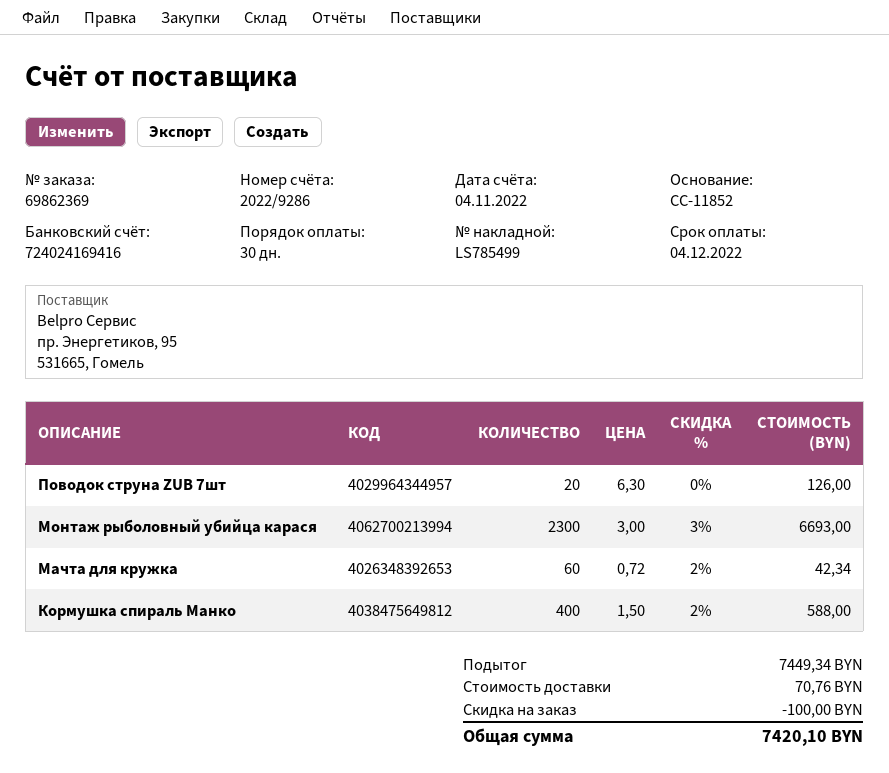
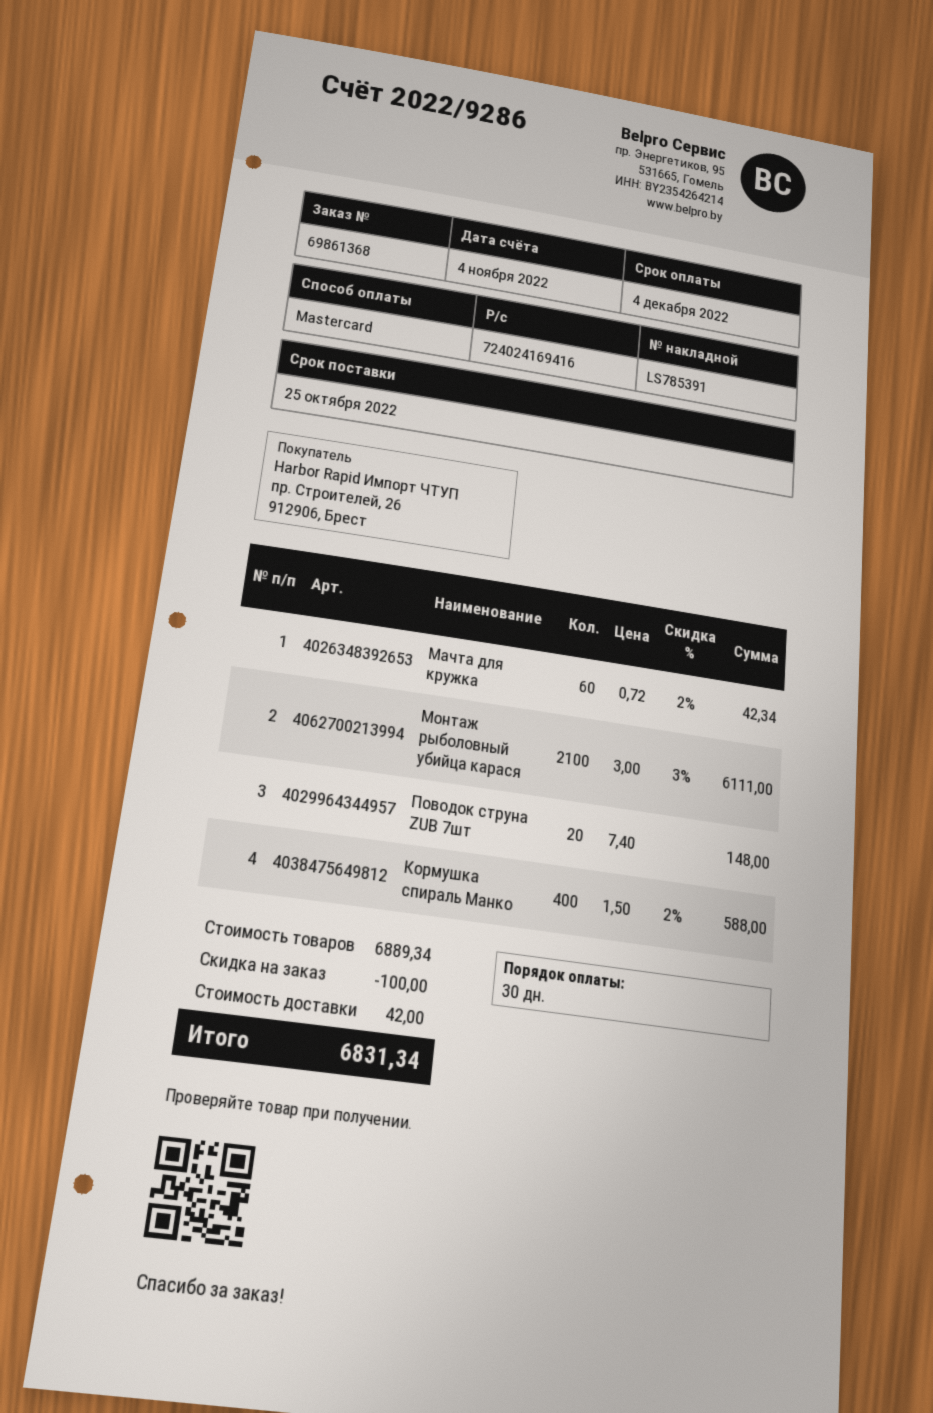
order number: 69862369 -> 69861368
delivery note number: LS785499 -> LS785391
Поводок струна ZUB 7шт: 20 x 6.30 = 126.00 -> 20 x 7.40 = 148.00
Монтаж рыболовный убийца карася: 2300 x 3.00 - 3% = 6693.00 -> 2100 x 3.00 - 3% = 6111.00
subtotal: 7449.34 -> 6889.34
shipping: 70.76 -> 42.00
total: 7420.10 -> 6831.34

